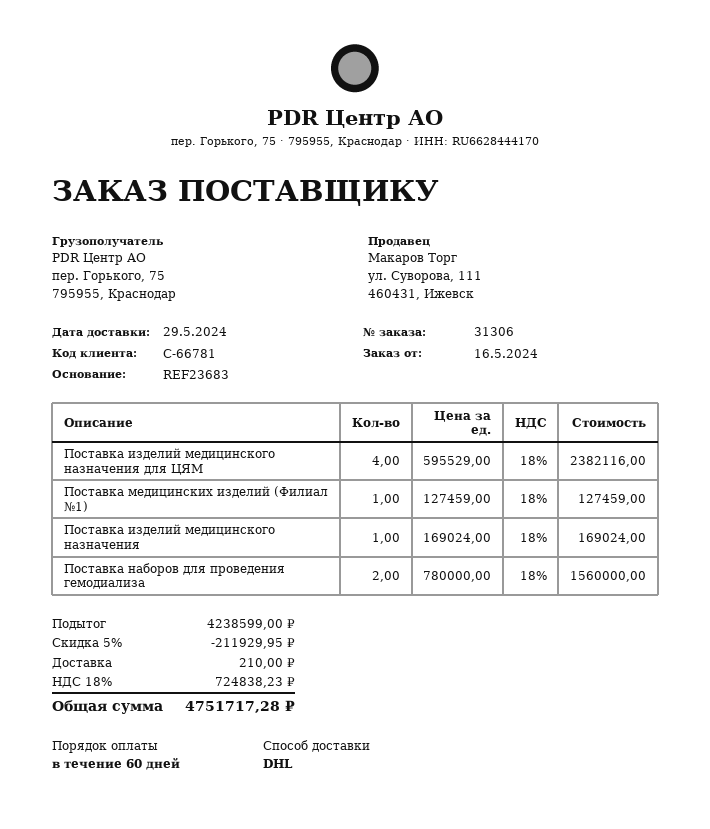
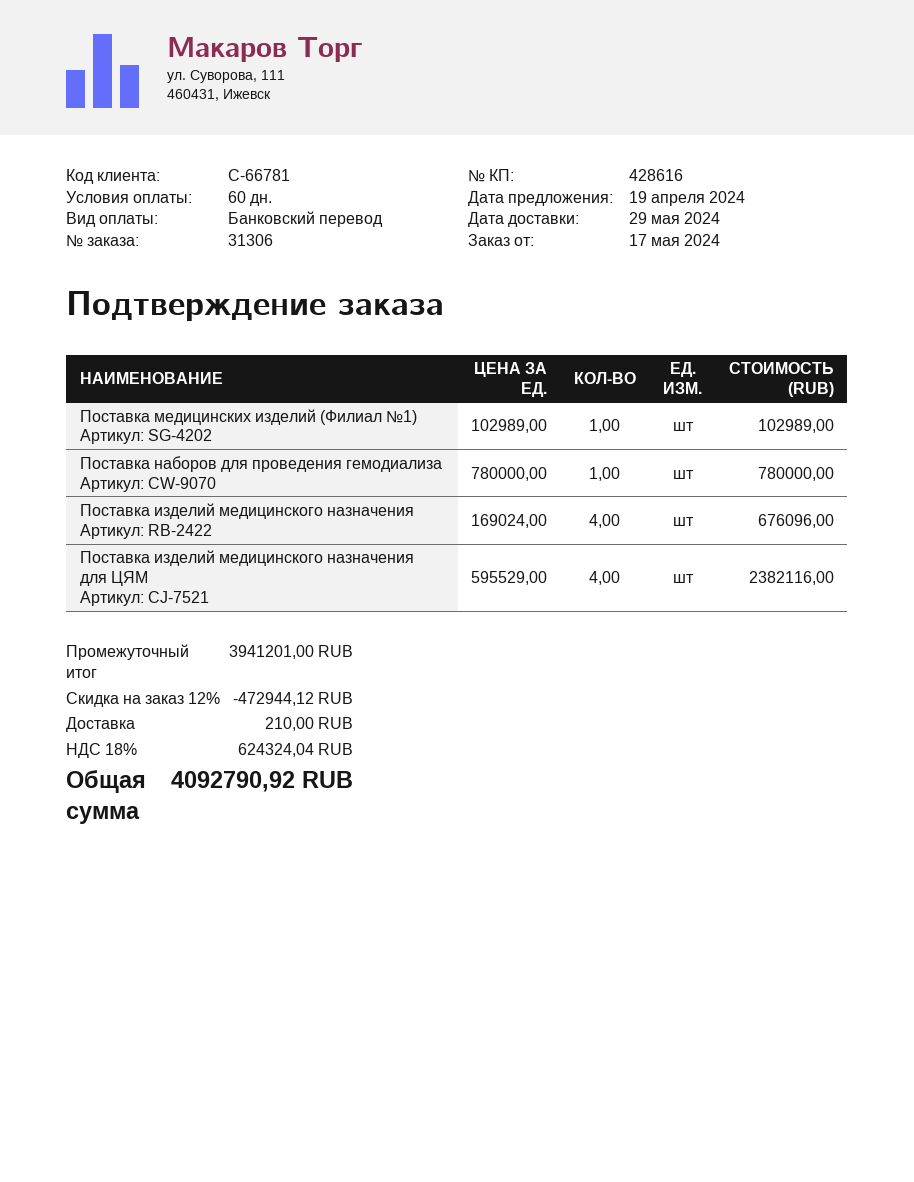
order date: 2024-05-16 -> 2024-05-17
Поставка медицинских изделий (Филиал №1): 1 x 127459.00 = 127459.00 -> 1 x 102989.00 = 102989.00
Поставка изделий медицинского назначения: 1 x 169024.00 = 169024.00 -> 4 x 169024.00 = 676096.00
Поставка наборов для проведения гемодиализа: 2 x 780000.00 = 1560000.00 -> 1 x 780000.00 = 780000.00
subtotal: 4238599.00 -> 3941201.00
discount: 5% = 211929.95 -> 12% = 472944.12
tax: 18% = 724838.23 -> 18% = 624324.04
total: 4751717.28 -> 4092790.92

